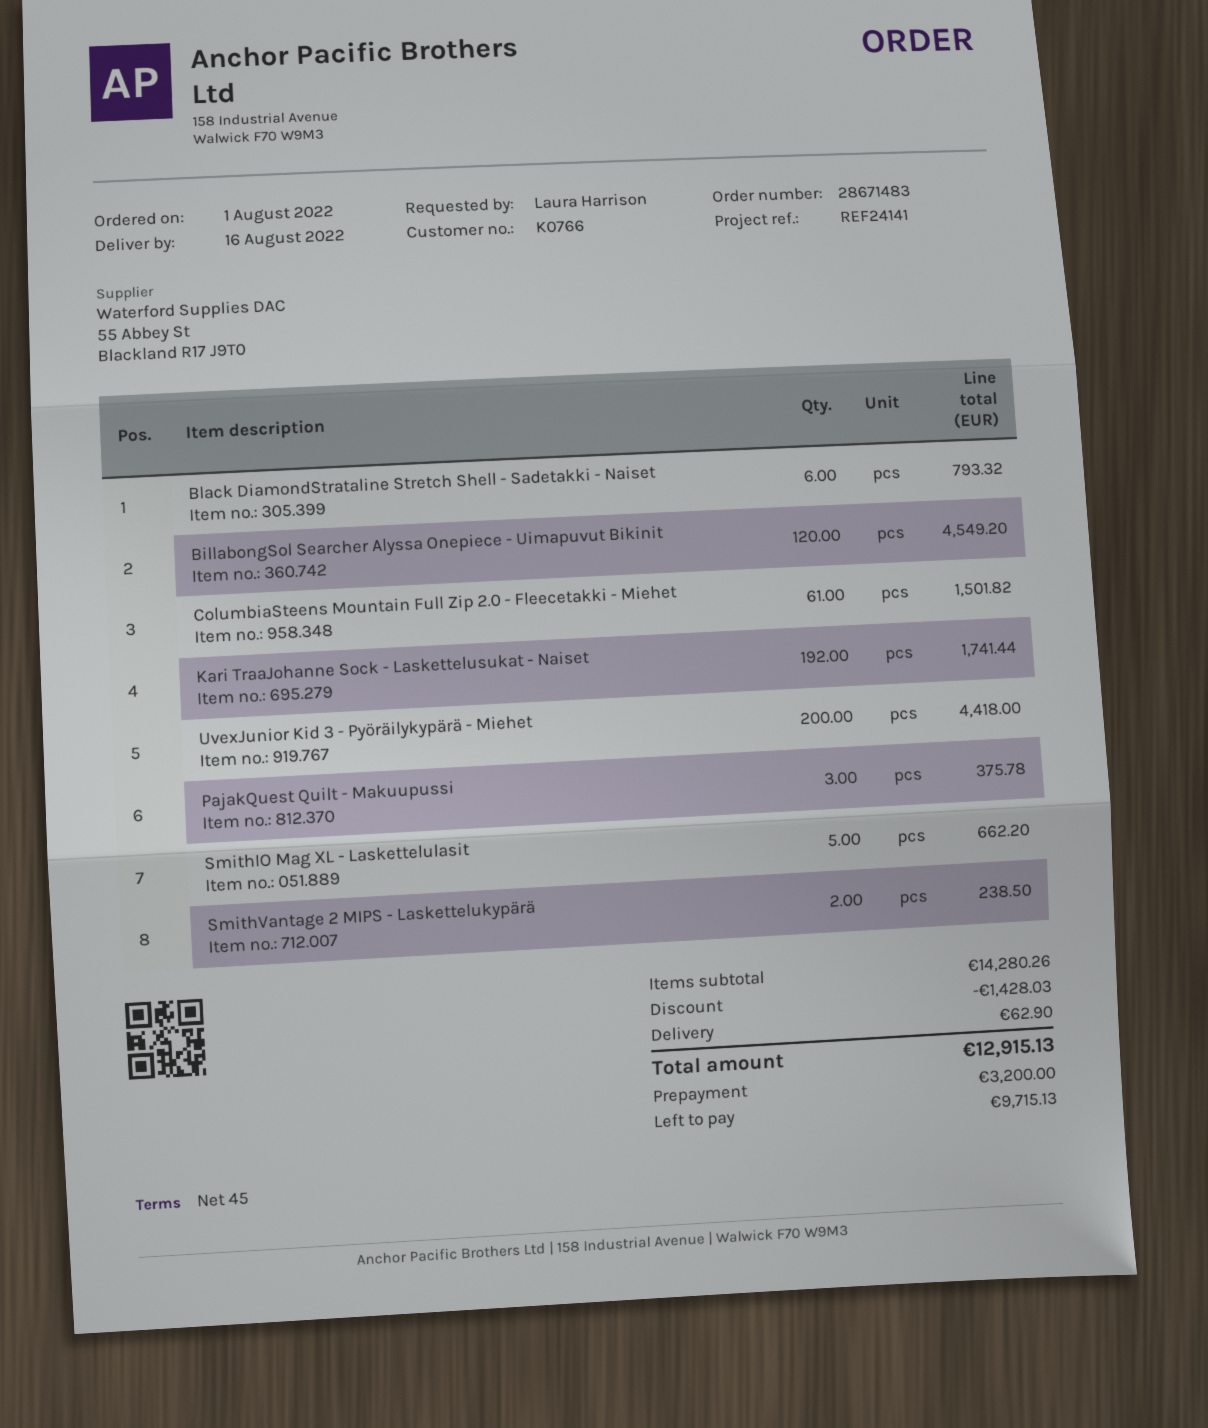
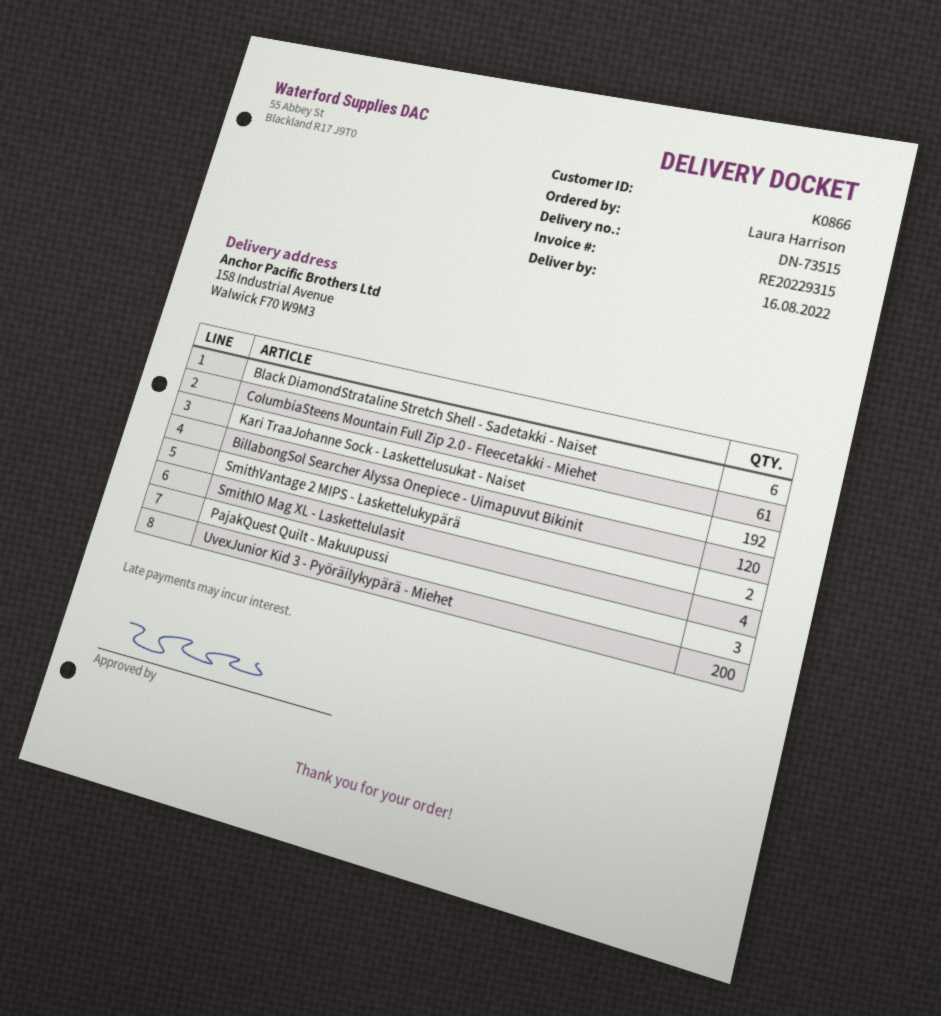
customer number: K0766 -> K0866
SmithIO Mag XL - Laskettelulasit: 5 -> 4

